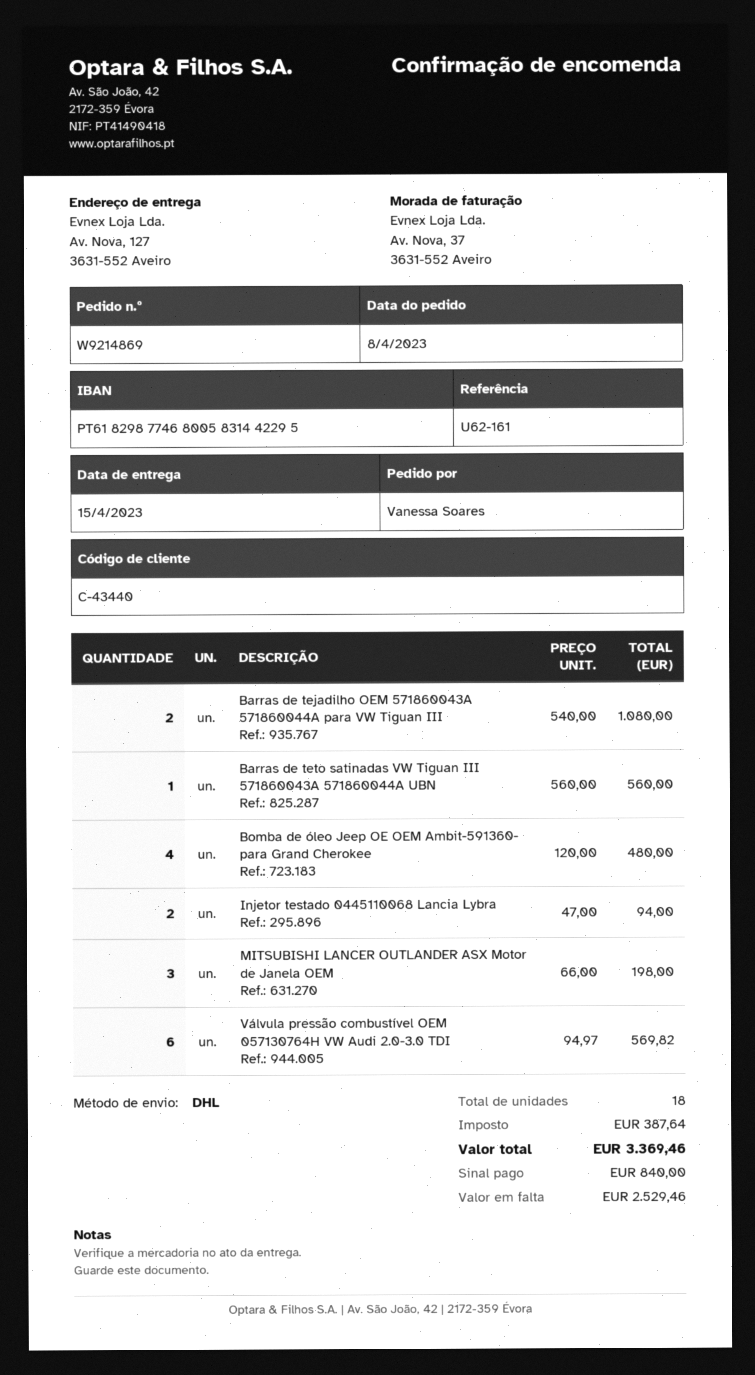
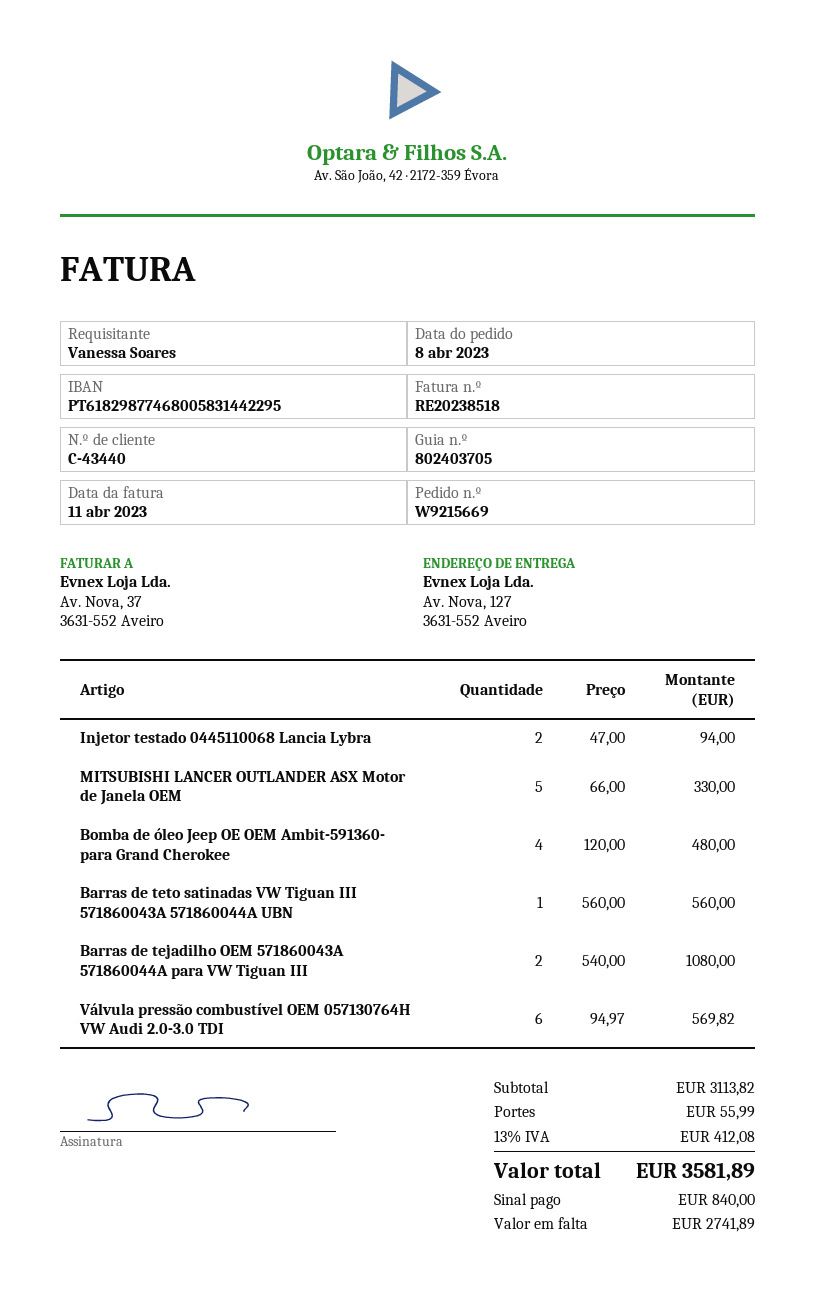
order number: W9214869 -> W9215669
MITSUBISHI LANCER OUTLANDER ASX Motor de Janela OEM: 3 x 66.00 = 198.00 -> 5 x 66.00 = 330.00
shipping: none -> 55.99
tax: 387.64 -> 412.08
total: 3369.46 -> 3581.89
balance: 2529.46 -> 2741.89

